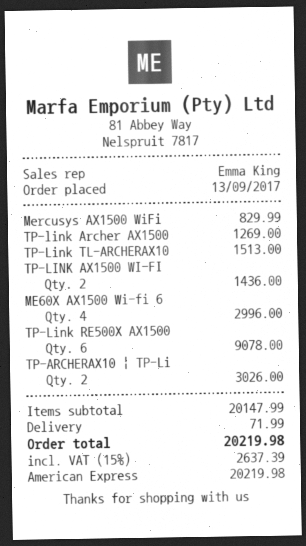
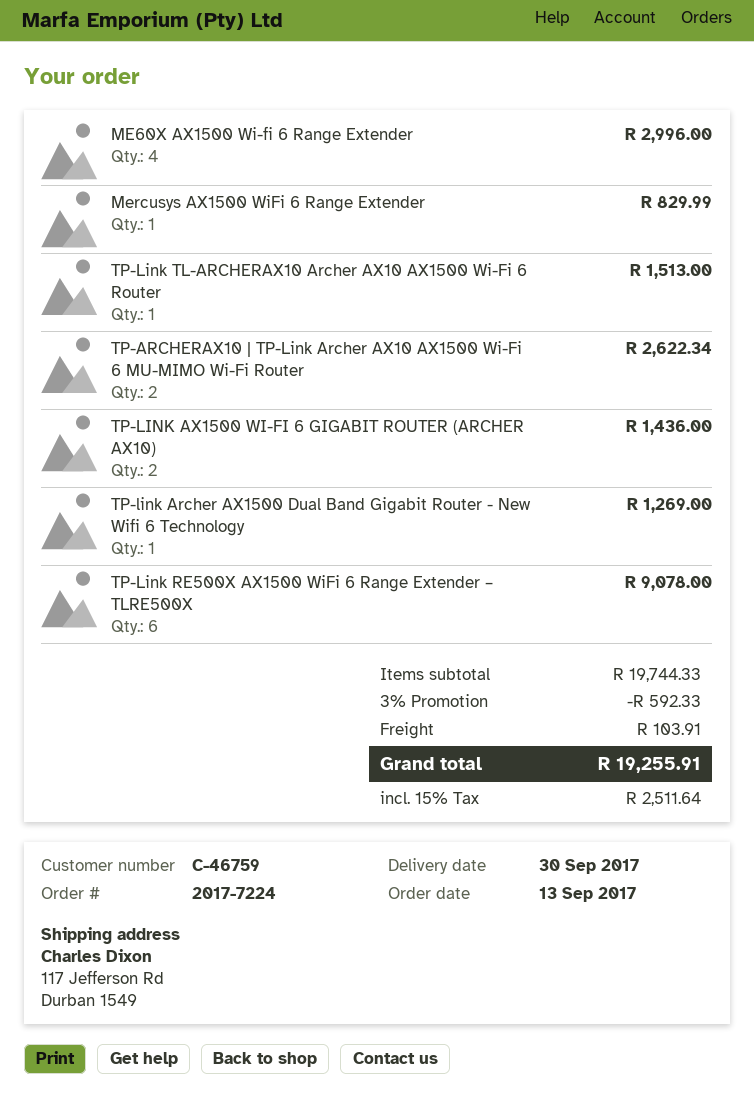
TP-ARCHERAX10 | TP-Li: 2 for 3026.00 -> 2 for 2622.34
subtotal: 20147.99 -> 19744.33
discount: none -> 3% = 592.33
shipping: 71.99 -> 103.91
tax: 15% = 2637.39 -> 15% = 2511.64
total: 20219.98 -> 19255.91

